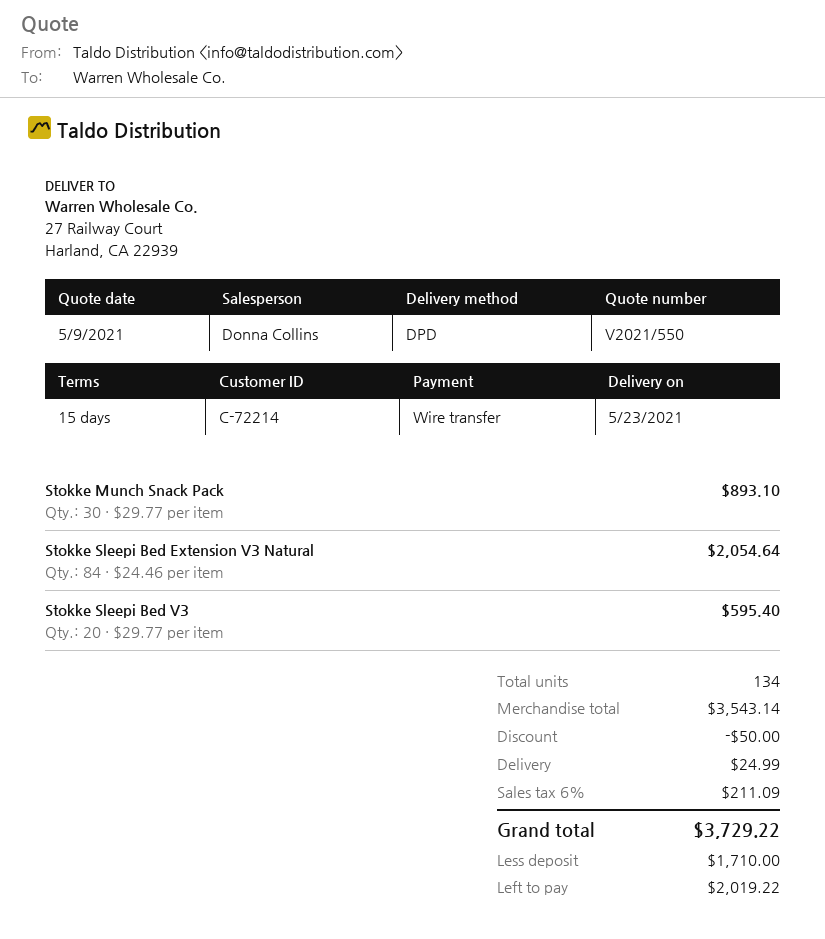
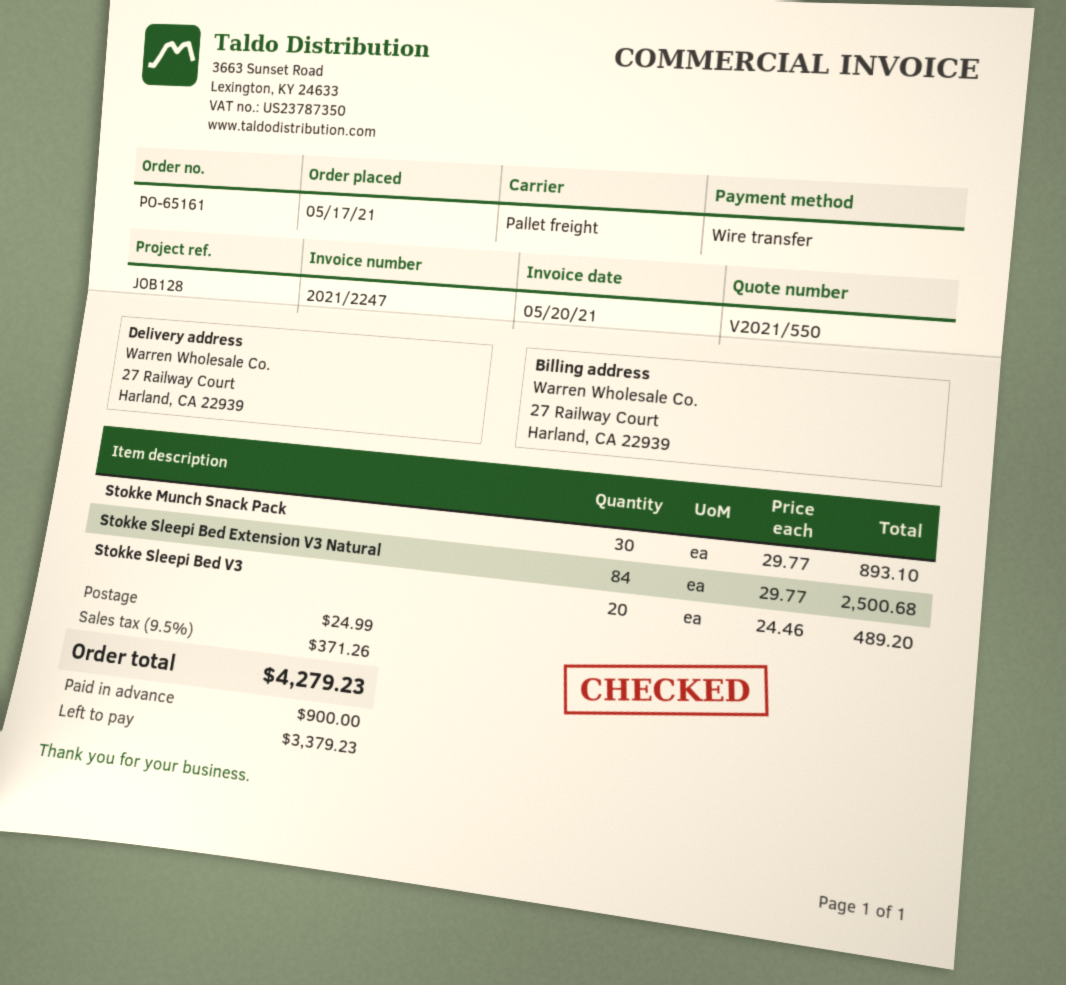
shipping method: DPD -> pallet freight
Stokke Sleepi Bed Extension V3 Natural: 84 x 24.46 = 2054.64 -> 84 x 29.77 = 2500.68
Stokke Sleepi Bed V3: 20 x 29.77 = 595.40 -> 20 x 24.46 = 489.20
discount: 50.00 -> none
tax: 6% = 211.09 -> 9.5% = 371.26
total: 3729.22 -> 4279.23
deposit: 1710.00 -> 900.00
balance: 2019.22 -> 3379.23

